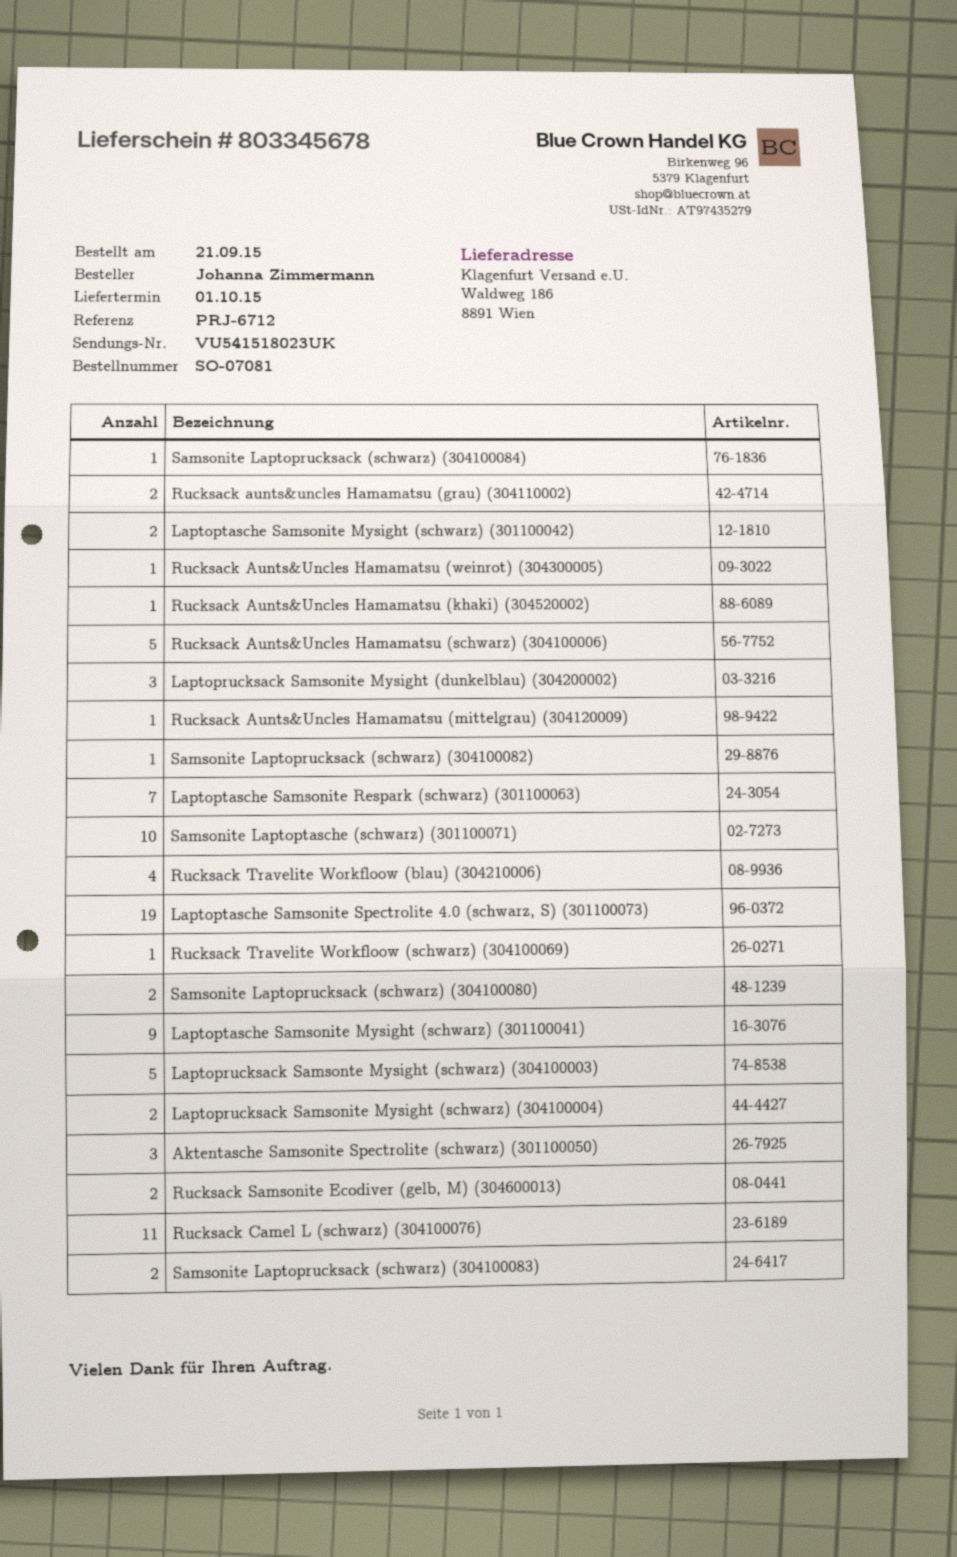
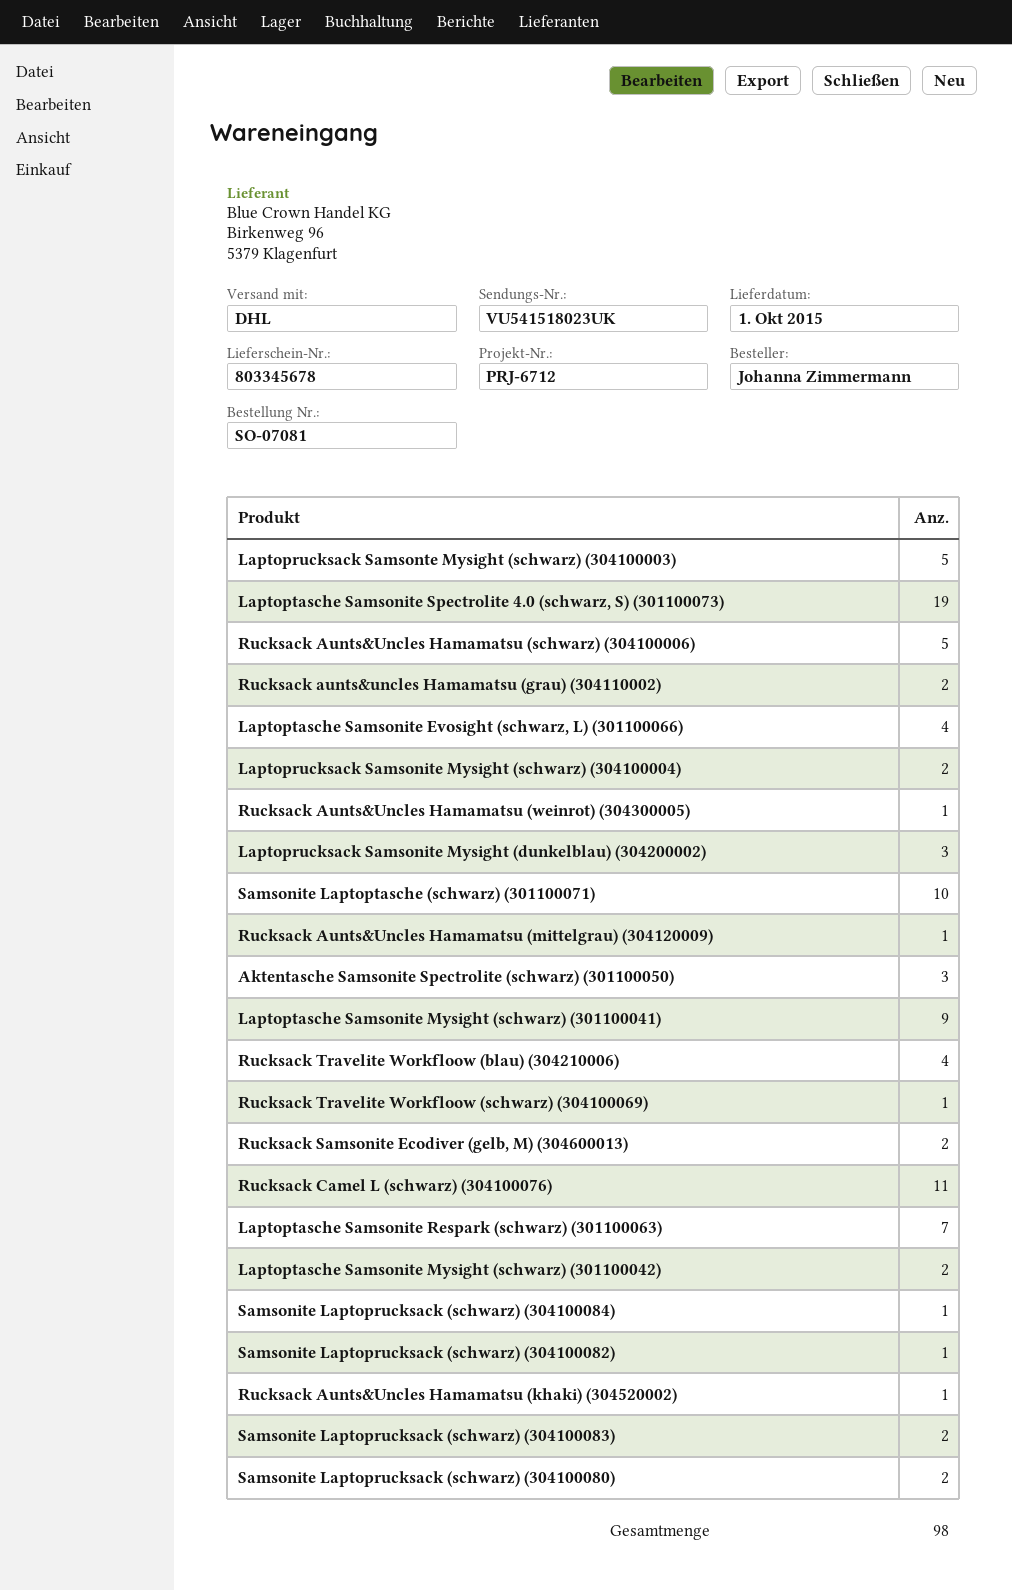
Laptoptasche Samsonite Evosight (schwarz, L) (301100066): none -> 4

